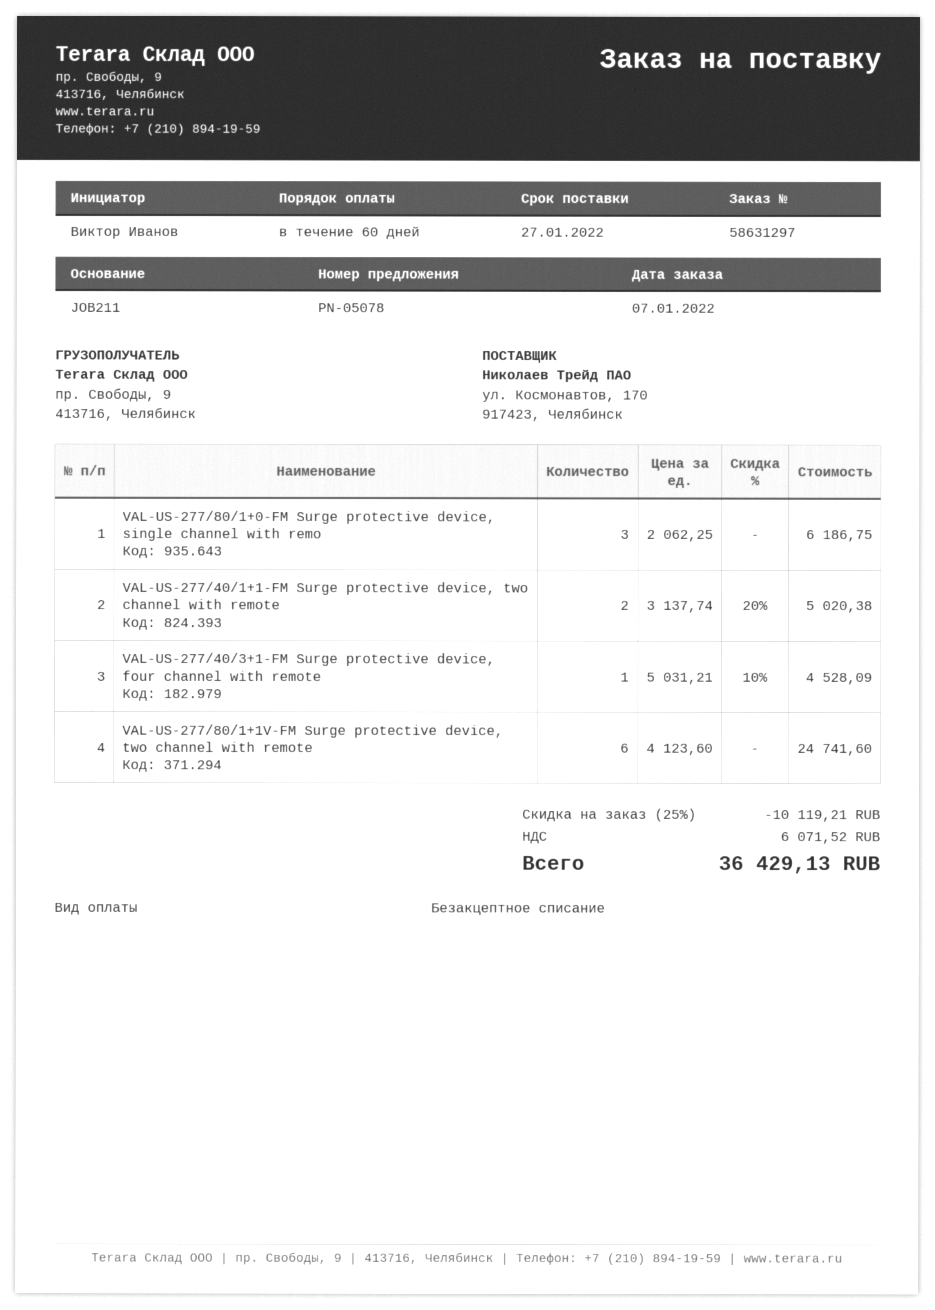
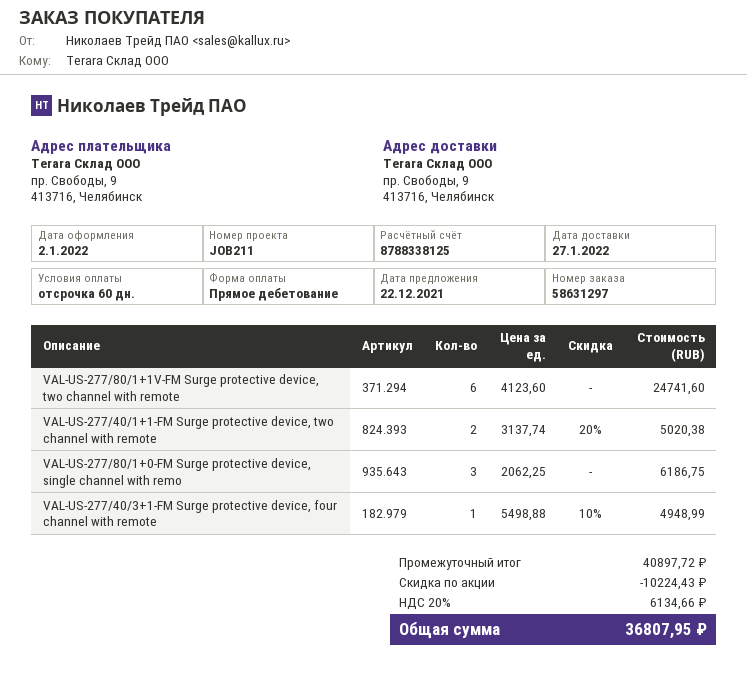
order date: 2022-01-07 -> 2022-01-02
VAL-US-277/40/3+1-FM Surge protective device, four channel with remote: 1 x 5031.21 - 10% = 4528.09 -> 1 x 5498.88 - 10% = 4948.99
discount: 10119.21 -> 10224.43
tax: 6071.52 -> 6134.66
total: 36429.13 -> 36807.95

